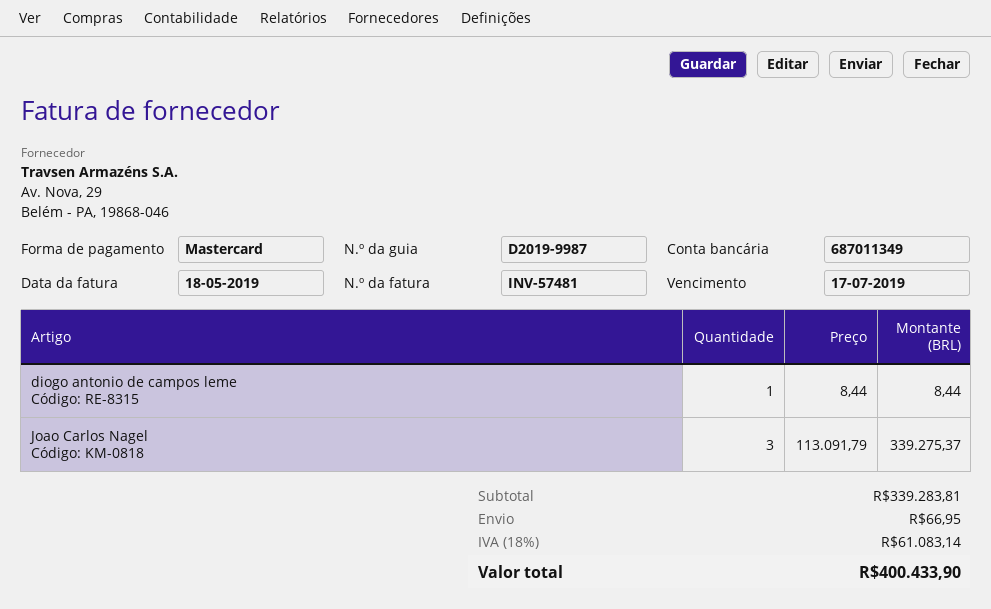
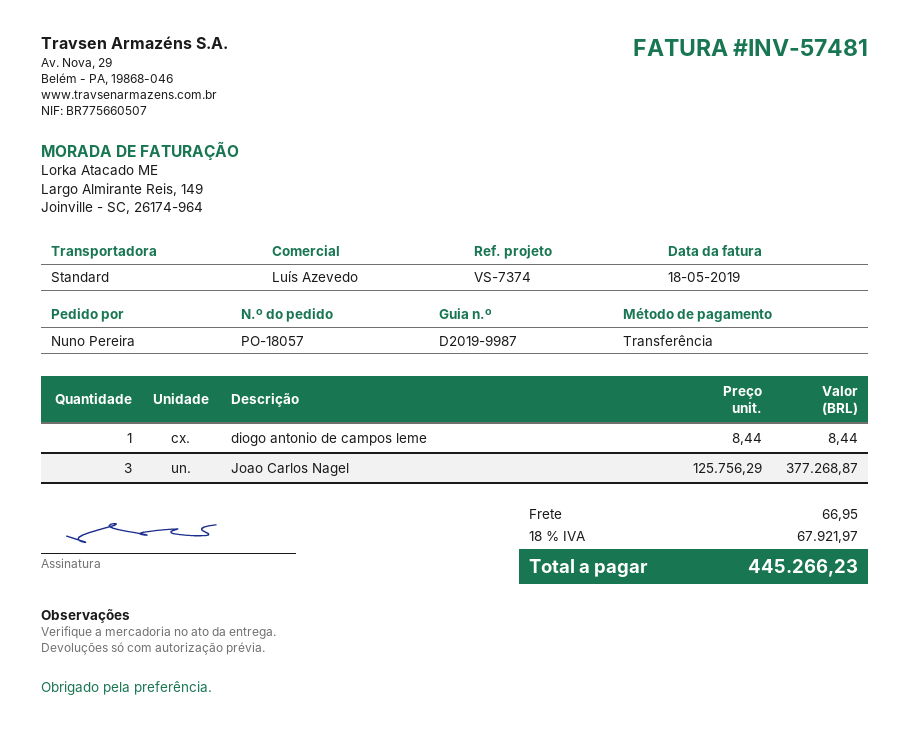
payment method: Mastercard -> bank transfer
Joao Carlos Nagel: 3 x 113091.79 = 339275.37 -> 3 x 125756.29 = 377268.87
tax: 18% = 61083.14 -> 18% = 67921.97
total: 400433.90 -> 445266.23

